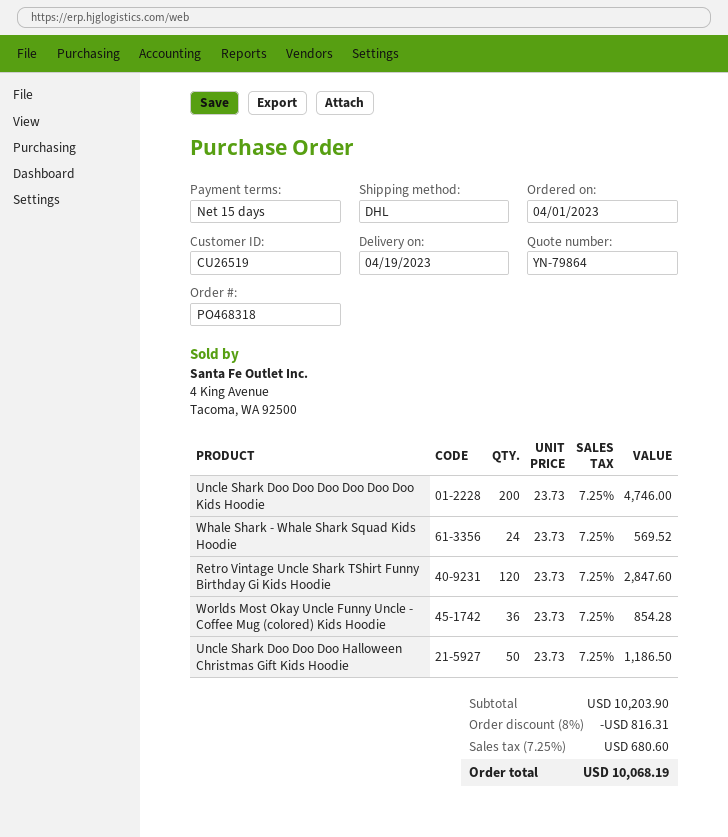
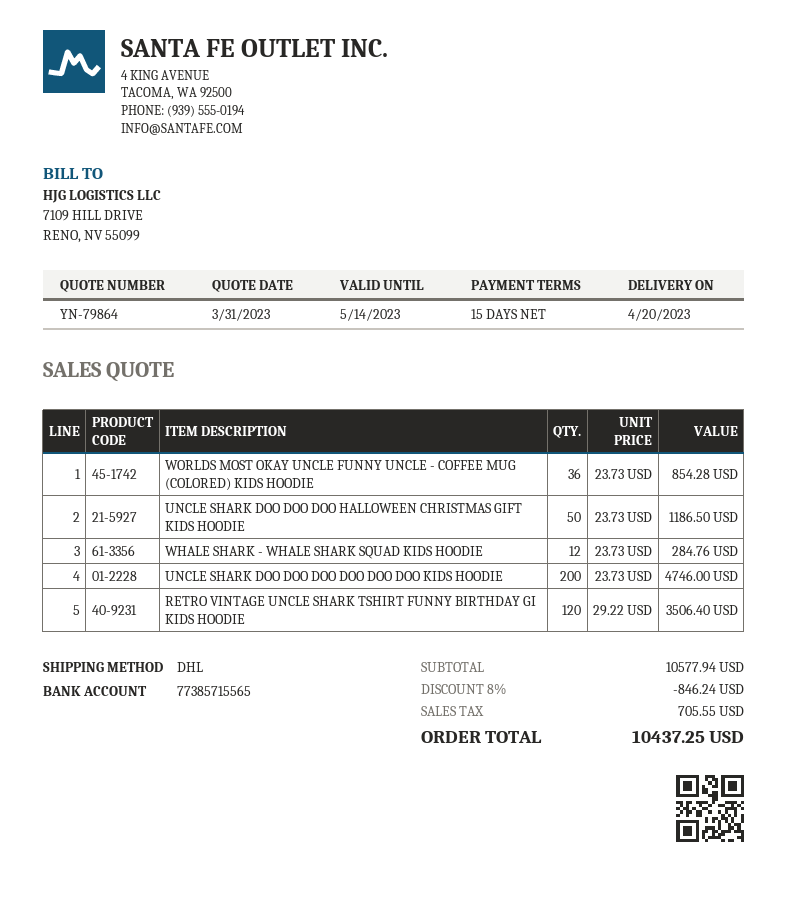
delivery date: 2023-04-19 -> 2023-04-20
Whale Shark - Whale Shark Squad Kids Hoodie: 24 x 23.73 = 569.52 -> 12 x 23.73 = 284.76
Retro Vintage Uncle Shark TShirt Funny Birthday Gi Kids Hoodie: 120 x 23.73 = 2847.60 -> 120 x 29.22 = 3506.40
subtotal: 10203.90 -> 10577.94
discount: 8% = 816.31 -> 8% = 846.24
tax: 680.60 -> 705.55
total: 10068.19 -> 10437.25

